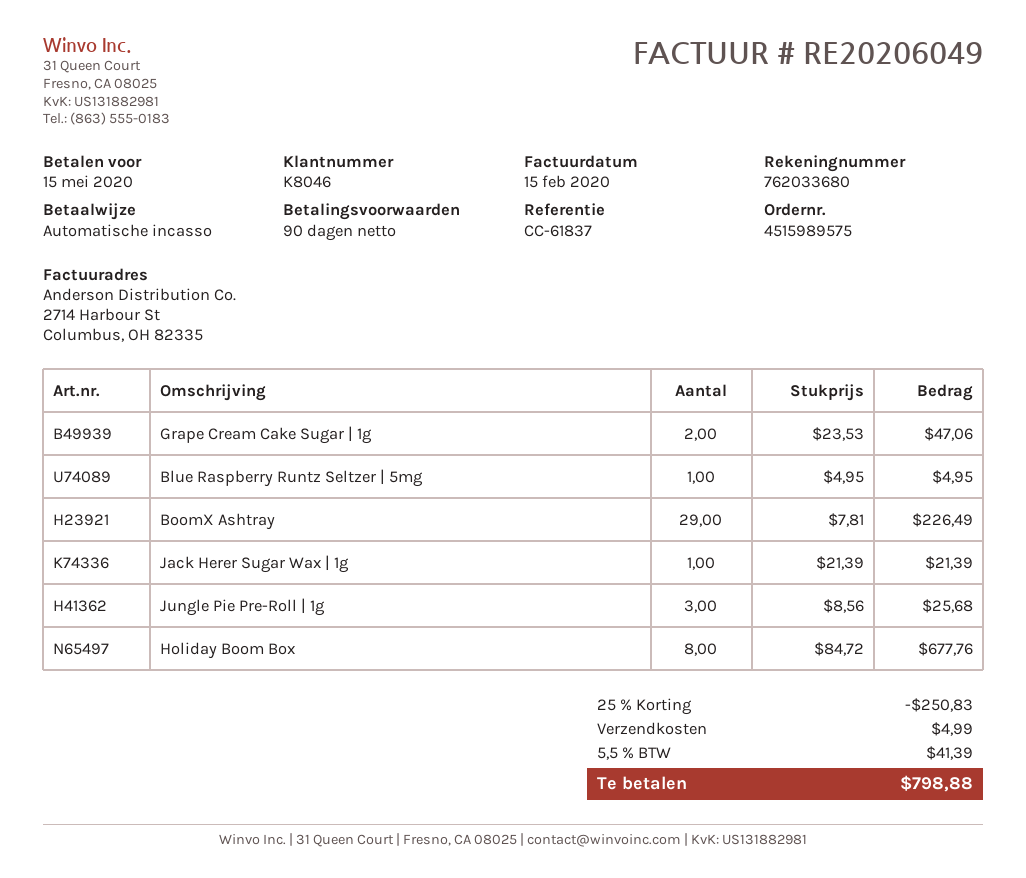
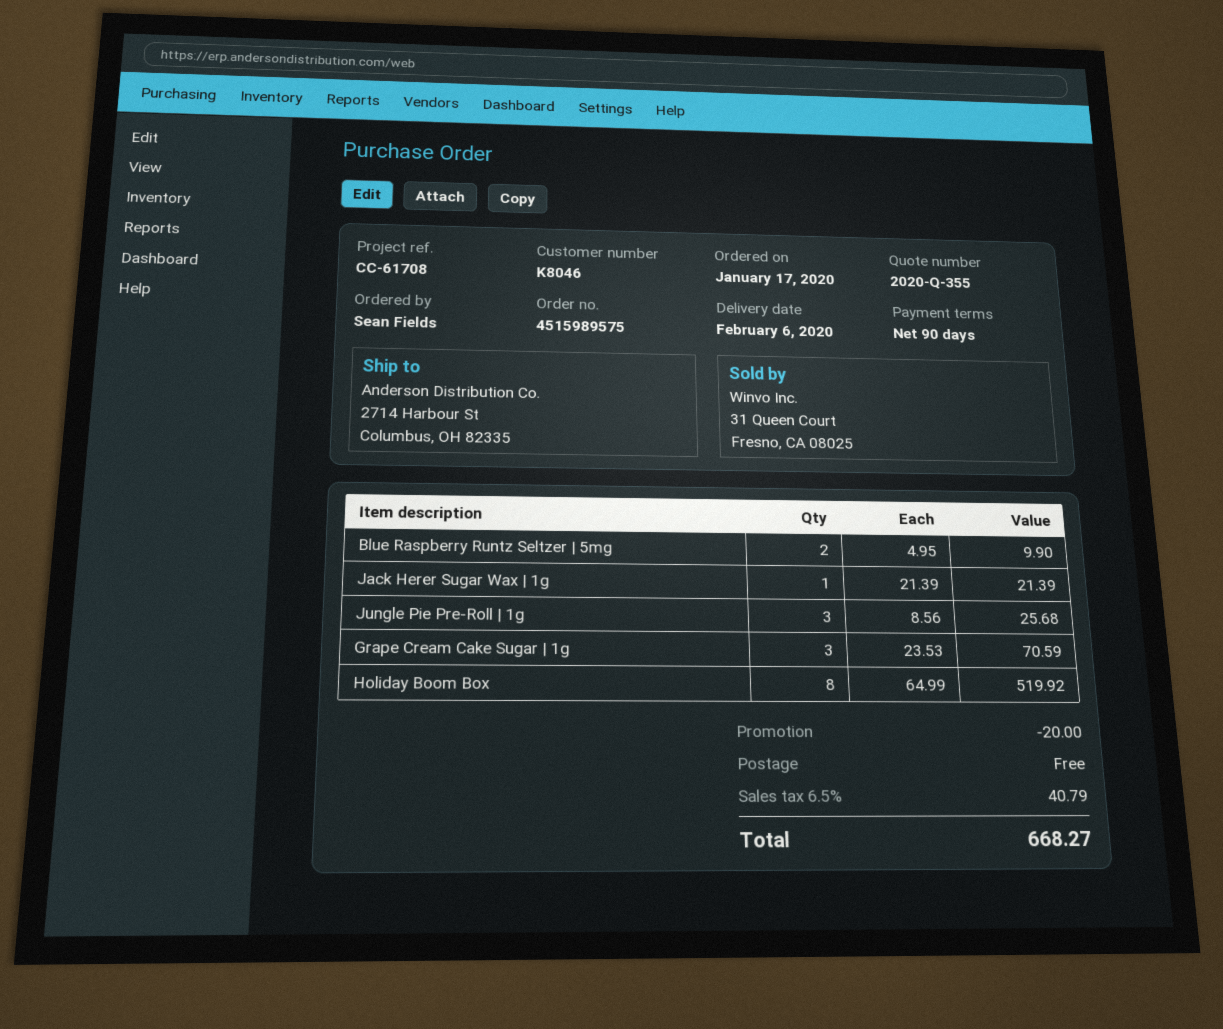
reference: CC-61837 -> CC-61708
Grape Cream Cake Sugar | 1g: 2 x 23.53 = 47.06 -> 3 x 23.53 = 70.59
Blue Raspberry Runtz Seltzer | 5mg: 1 x 4.95 = 4.95 -> 2 x 4.95 = 9.90
BoomX Ashtray: 29 x 7.81 = 226.49 -> none
Holiday Boom Box: 8 x 84.72 = 677.76 -> 8 x 64.99 = 519.92
discount: 250.83 -> 20.00
shipping: 4.99 -> 0.00
tax: 5.5% = 41.39 -> 6.5% = 40.79
total: 798.88 -> 668.27

